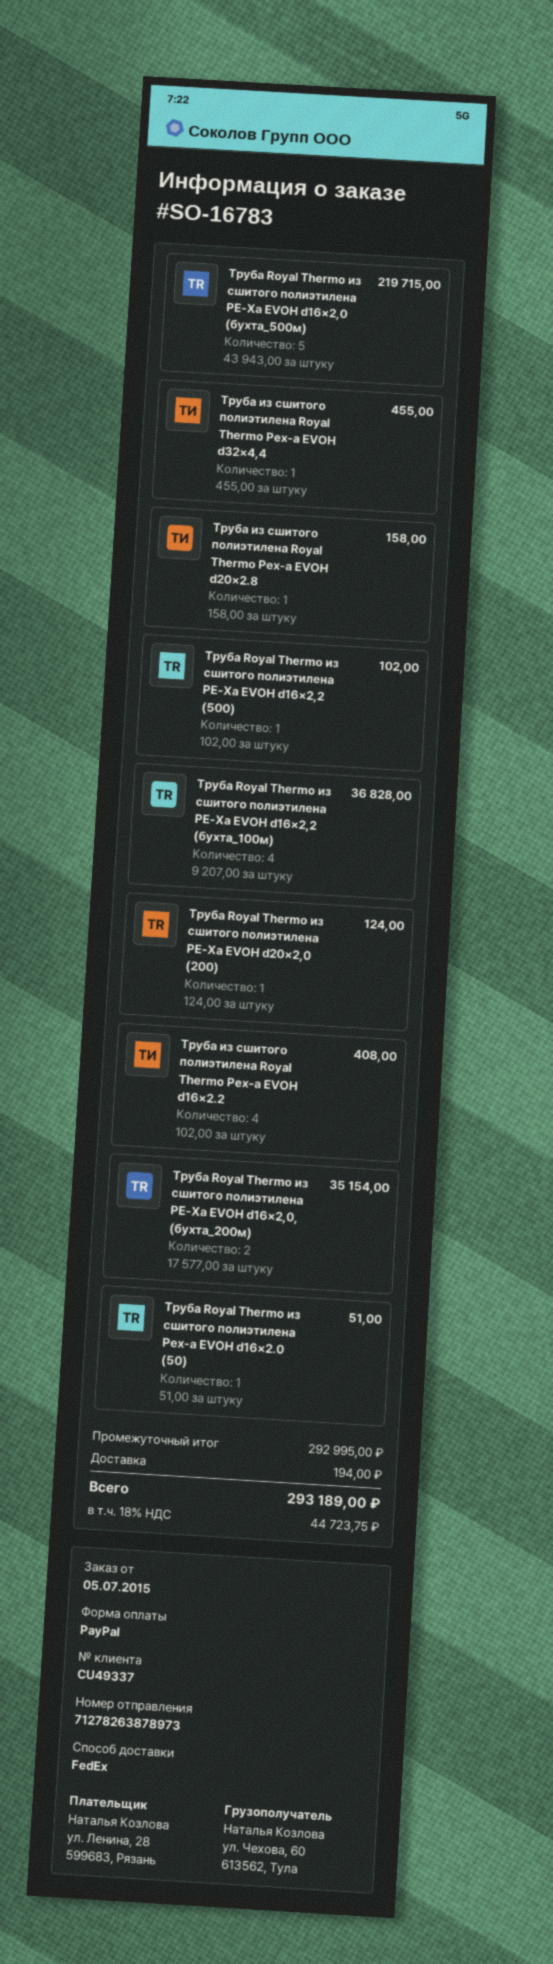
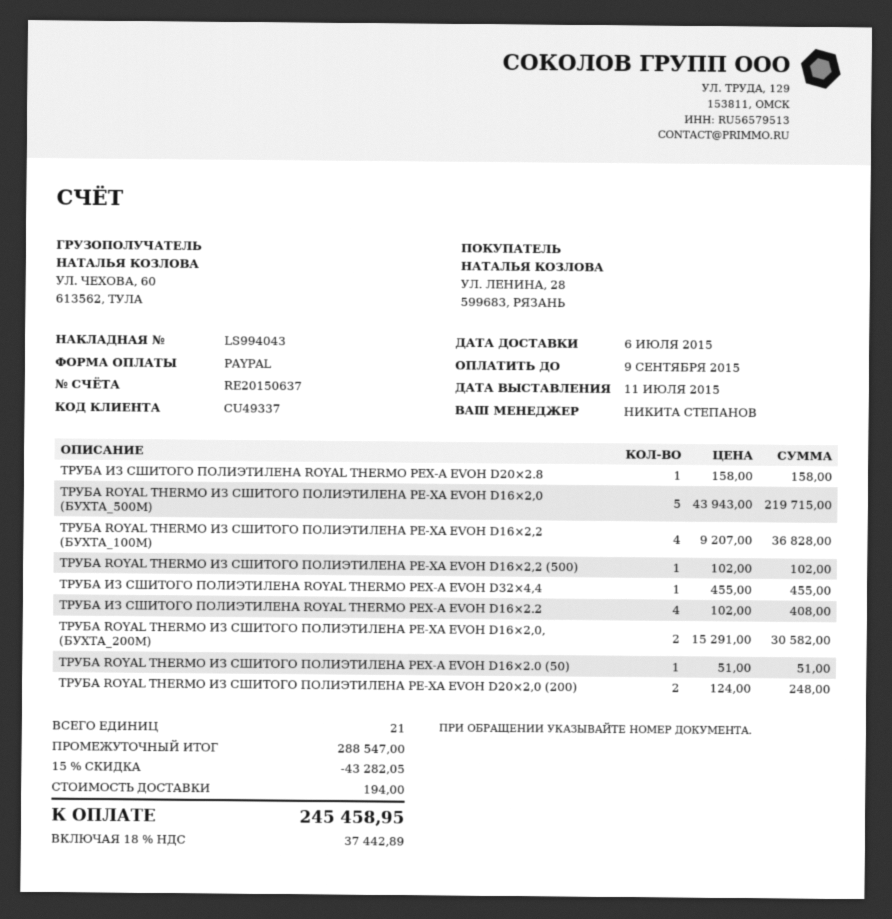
Труба Royal Thermo из сшитого полиэтилена PE-Xa EVOH d20×2,0 (200): 1 x 124.00 = 124.00 -> 2 x 124.00 = 248.00
Труба Royal Thermo из сшитого полиэтилена PE-Xa EVOH d16×2,0, (бухта_200м): 2 x 17577.00 = 35154.00 -> 2 x 15291.00 = 30582.00
subtotal: 292995.00 -> 288547.00
discount: none -> 15% = 43282.05
tax: 18% = 44723.75 -> 18% = 37442.89
total: 293189.00 -> 245458.95

